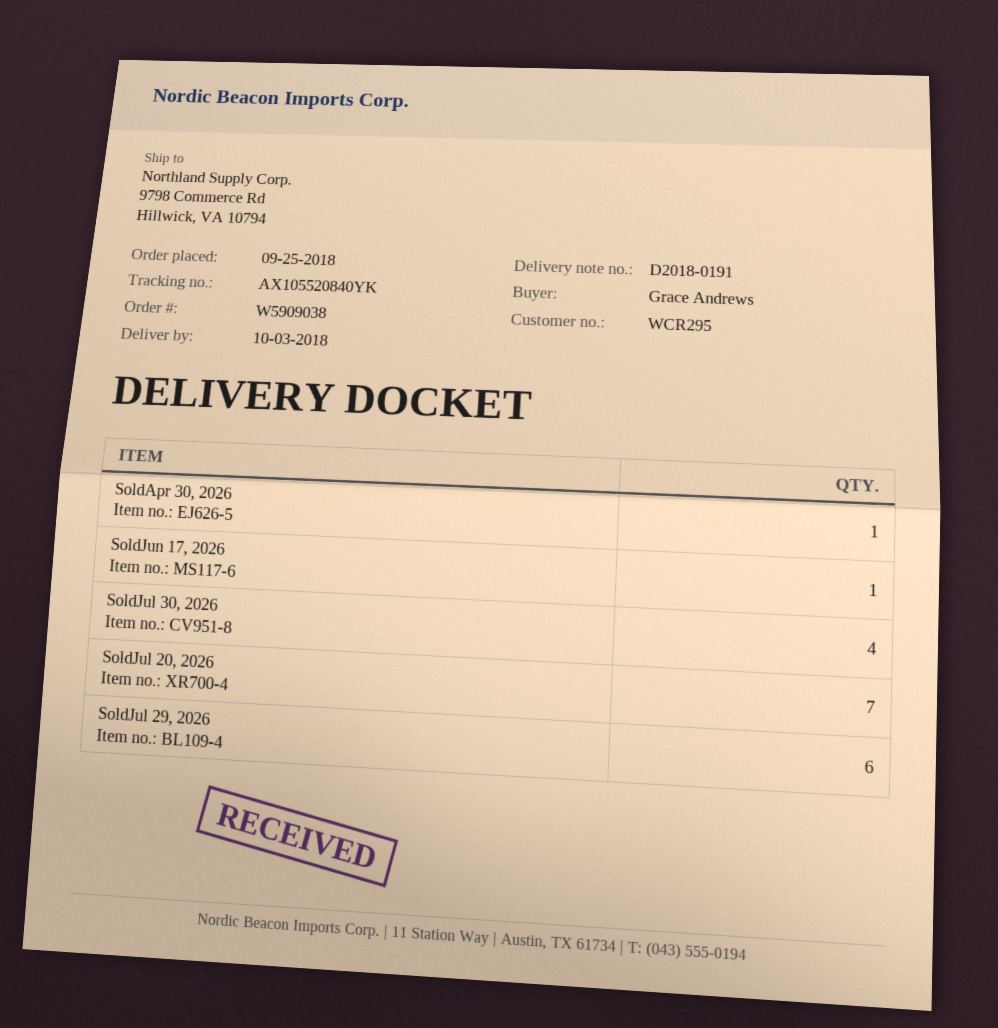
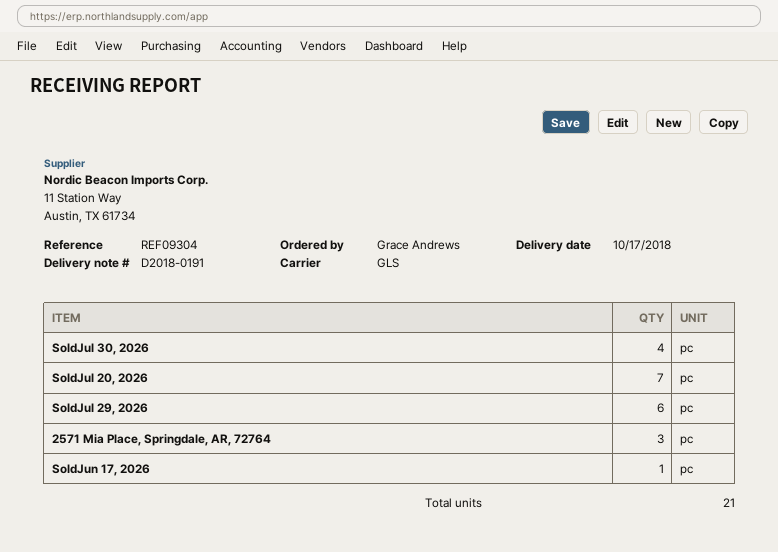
delivery date: 2018-10-03 -> 2018-10-17
SoldApr 30, 2026: 1 -> none
2571 Mia Place, Springdale, AR, 72764: none -> 3

